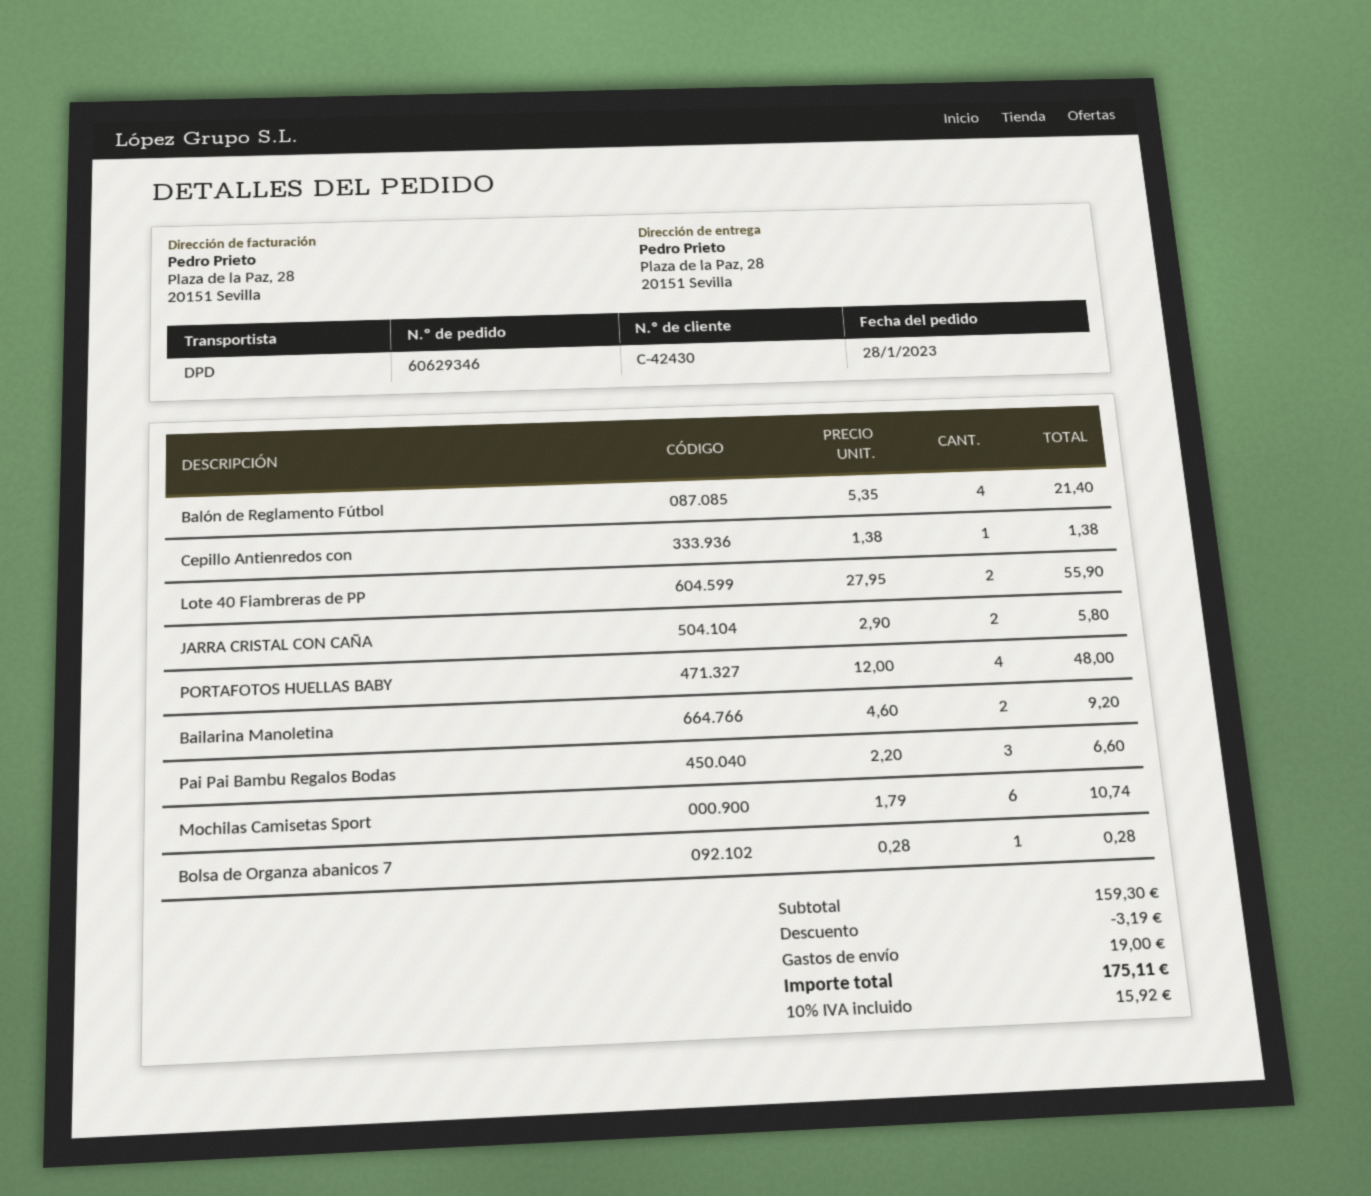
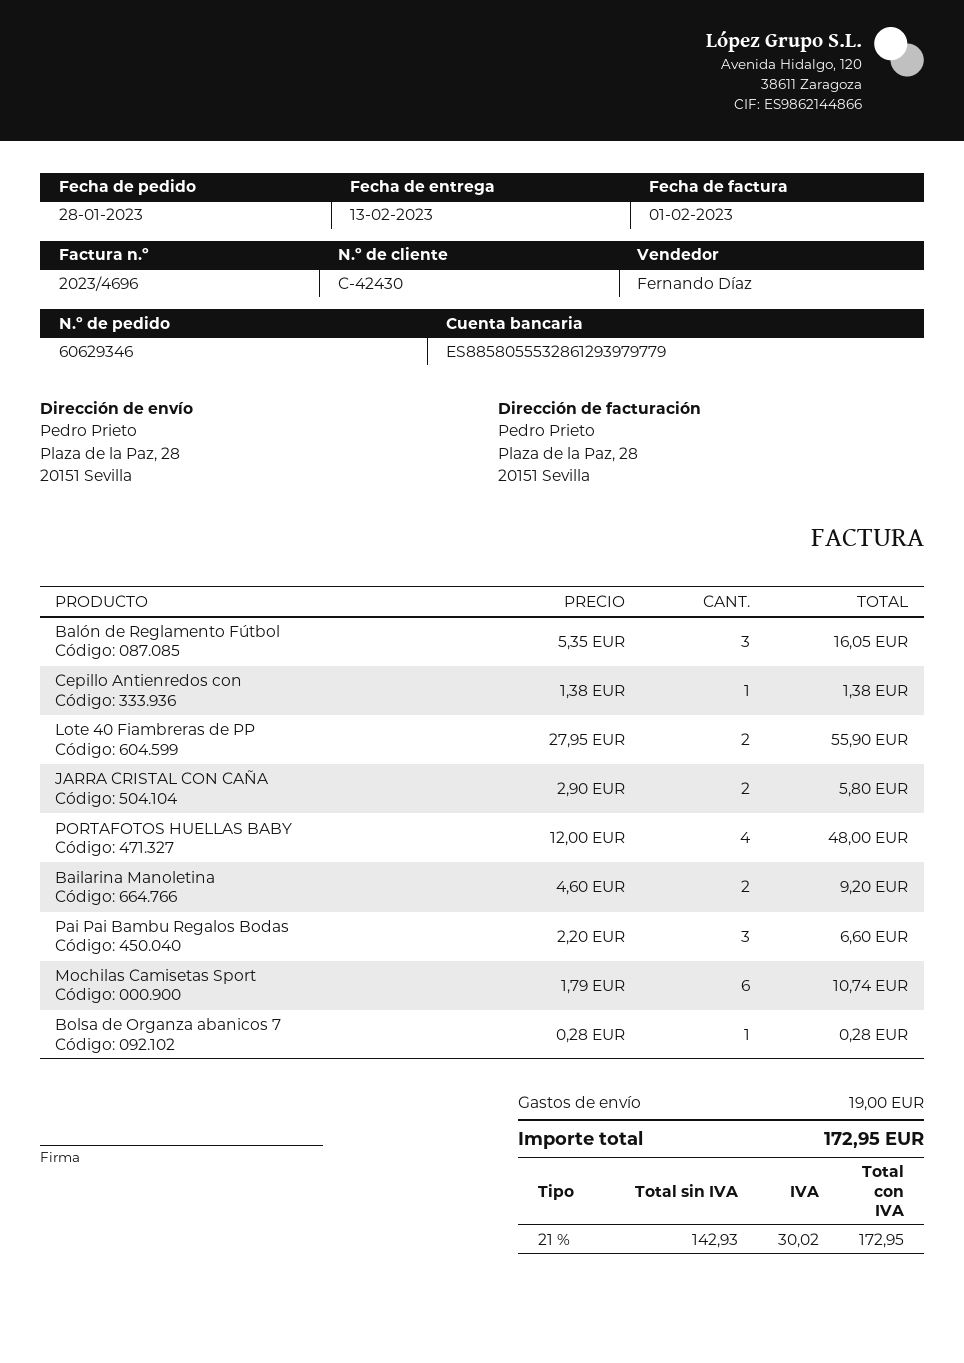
Balón de Reglamento Fútbol: 4 x 5.35 = 21.40 -> 3 x 5.35 = 16.05
discount: 3.19 -> none
tax: 10% = 15.92 -> 21% = 30.02
total: 175.11 -> 172.95

